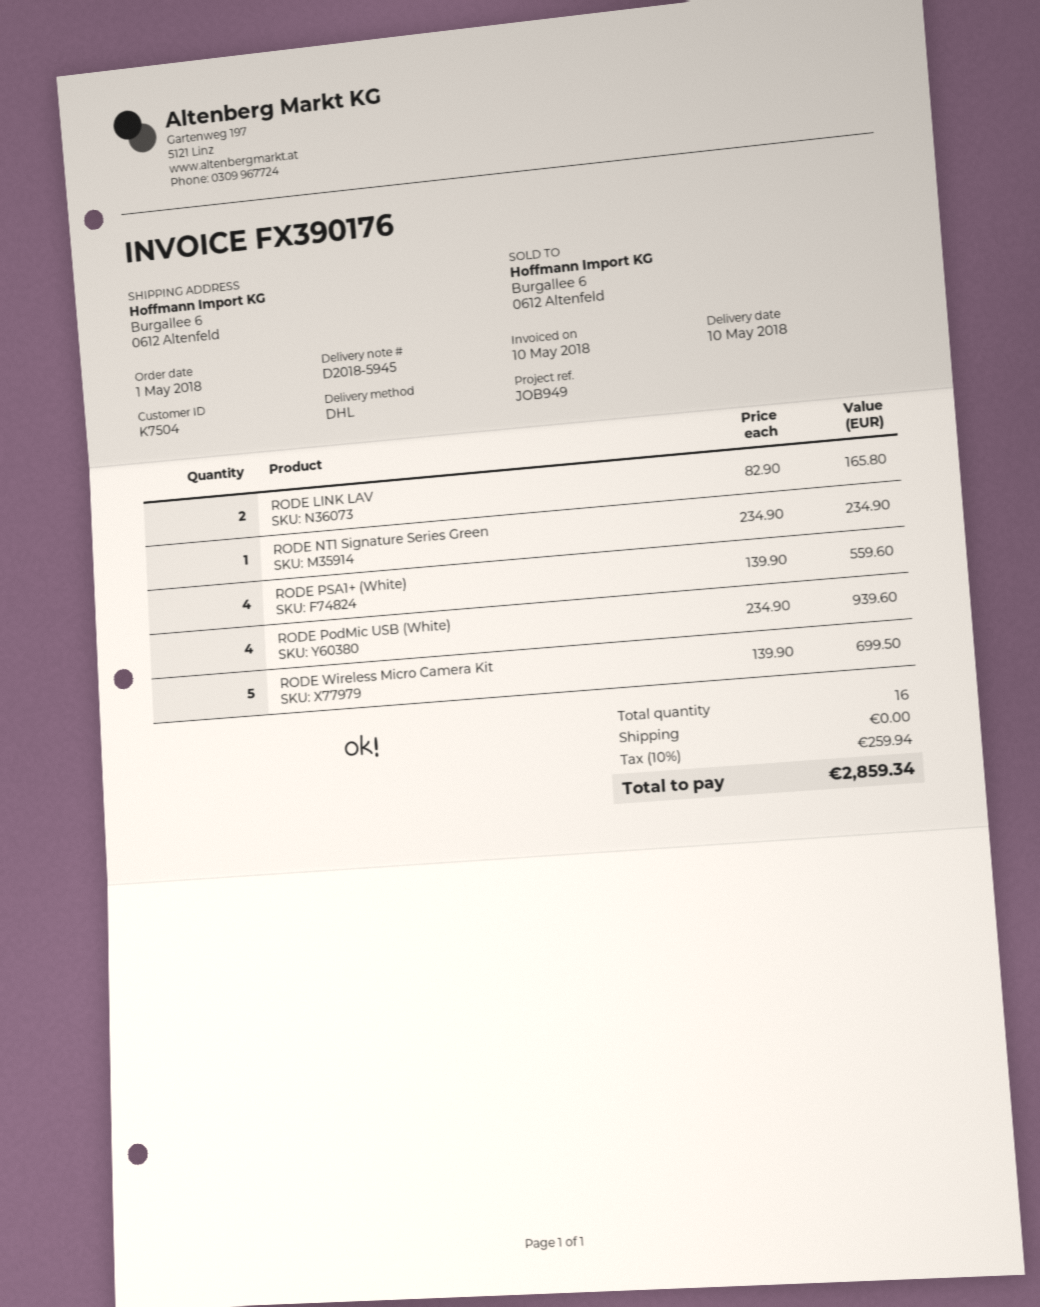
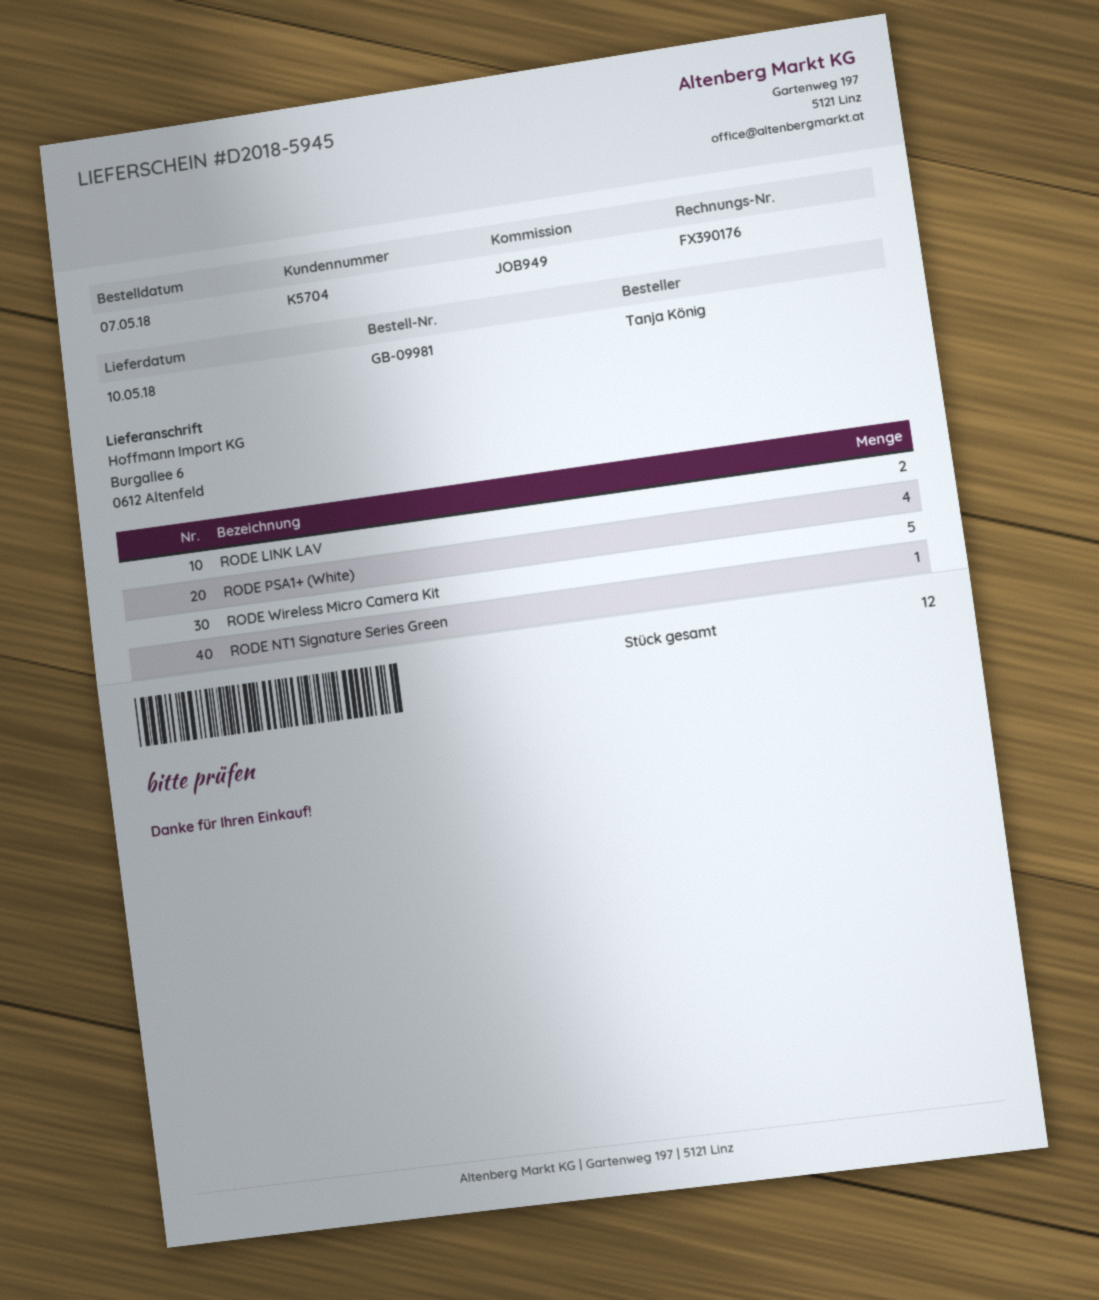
order date: 2018-05-01 -> 2018-05-07
customer number: K7504 -> K5704
RODE PodMic USB (White): 4 -> none
total quantity: 16 -> 12

